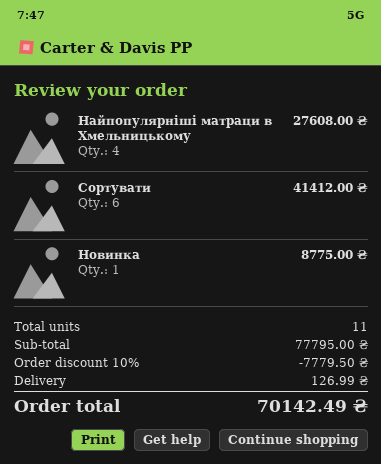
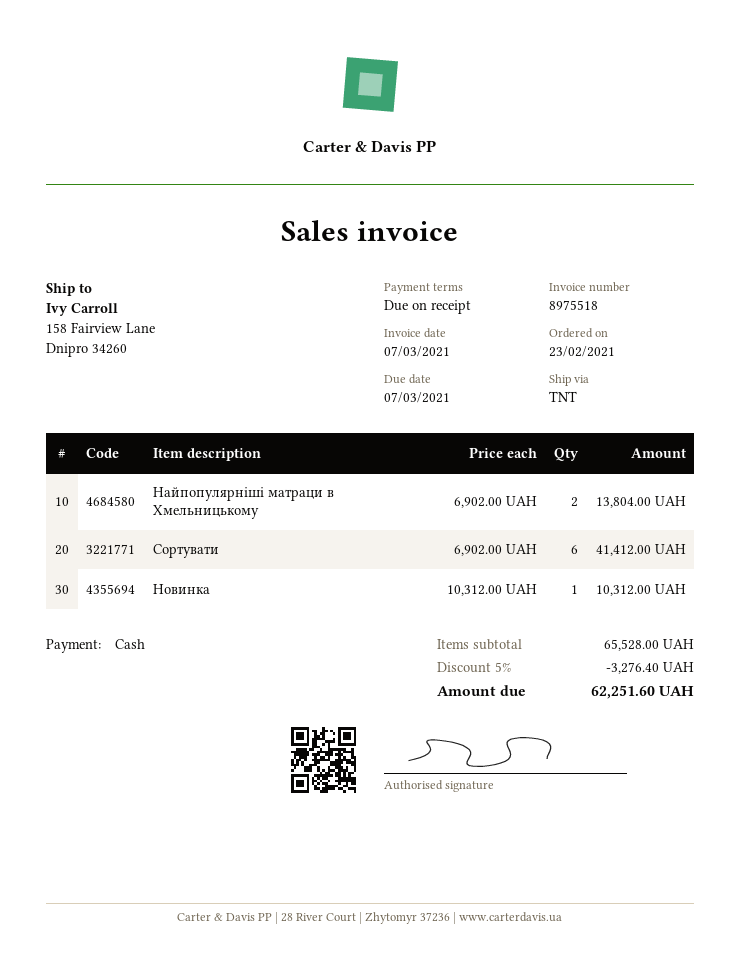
Найпопулярніші матраци в Хмельницькому: 4 for 27608.00 -> 2 for 13804.00
Новинка: 1 for 8775.00 -> 1 for 10312.00
subtotal: 77795.00 -> 65528.00
discount: 10% = 7779.50 -> 5% = 3276.40
shipping: 126.99 -> none
total: 70142.49 -> 62251.60

